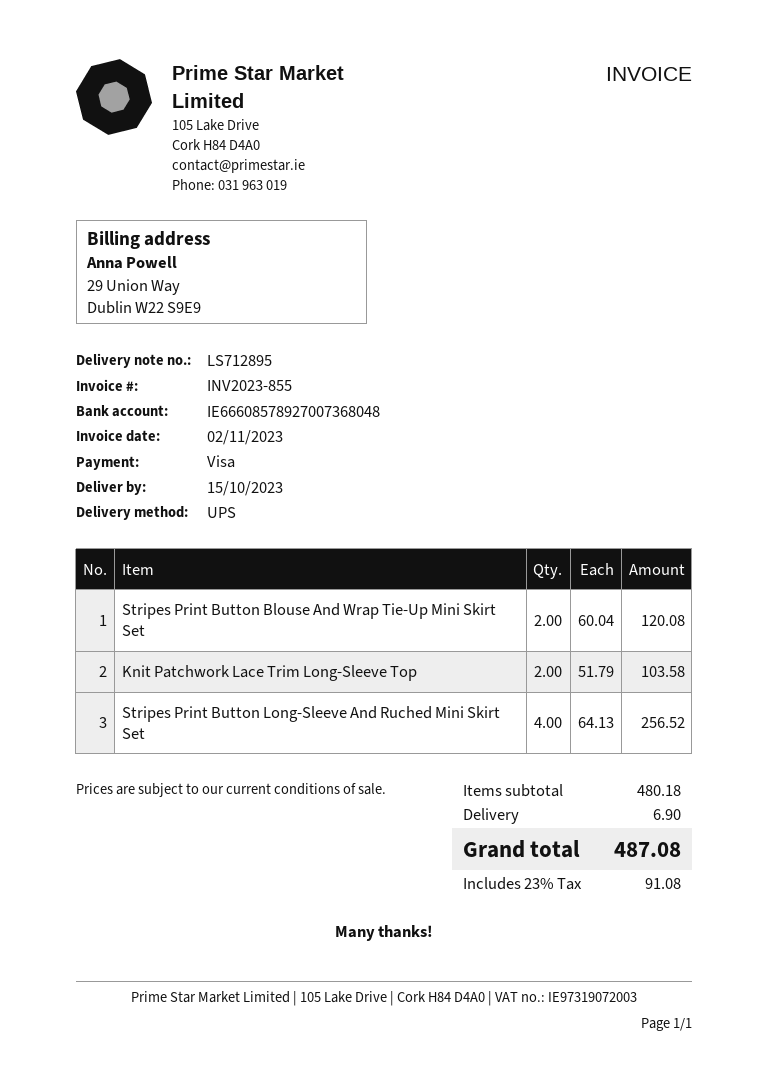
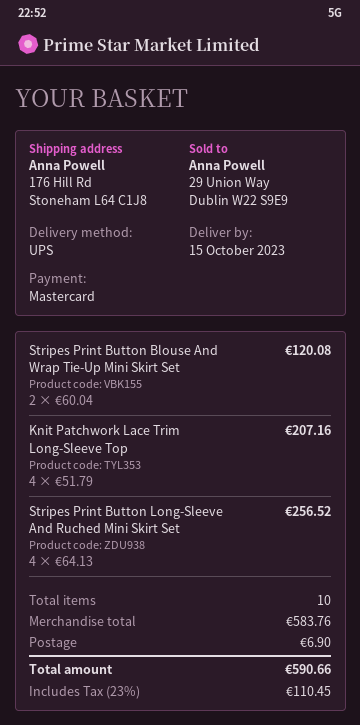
payment method: Visa -> Mastercard
Knit Patchwork Lace Trim Long-Sleeve Top: 2 x 51.79 = 103.58 -> 4 x 51.79 = 207.16
subtotal: 480.18 -> 583.76
tax: 23% = 91.08 -> 23% = 110.45
total: 487.08 -> 590.66

